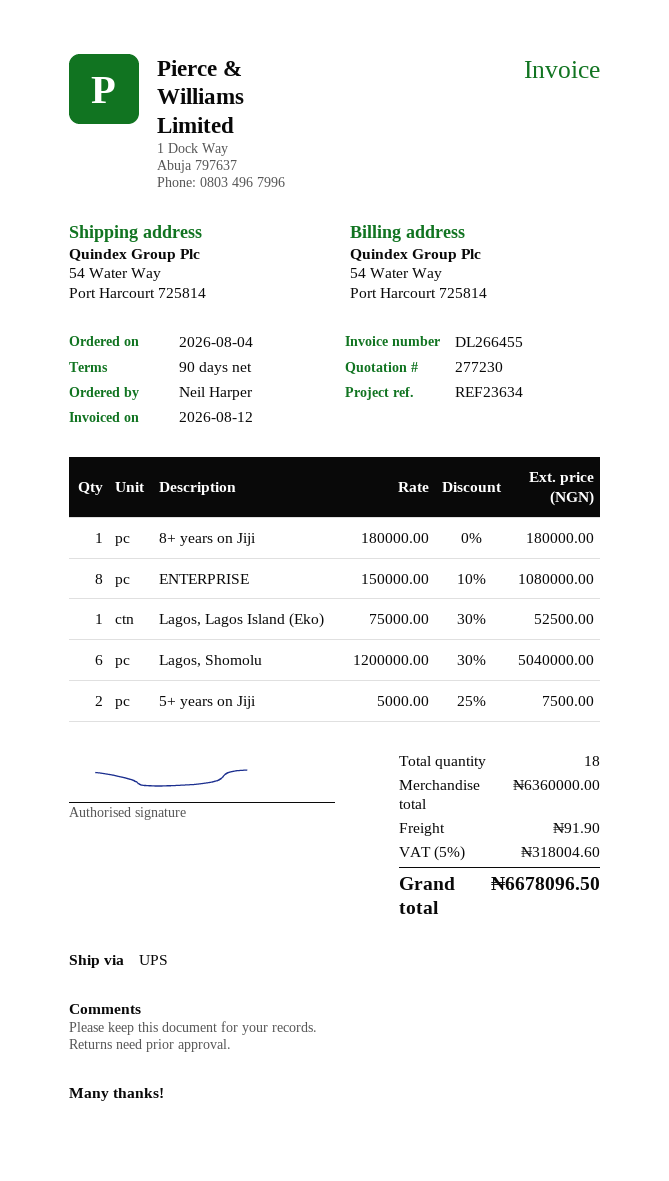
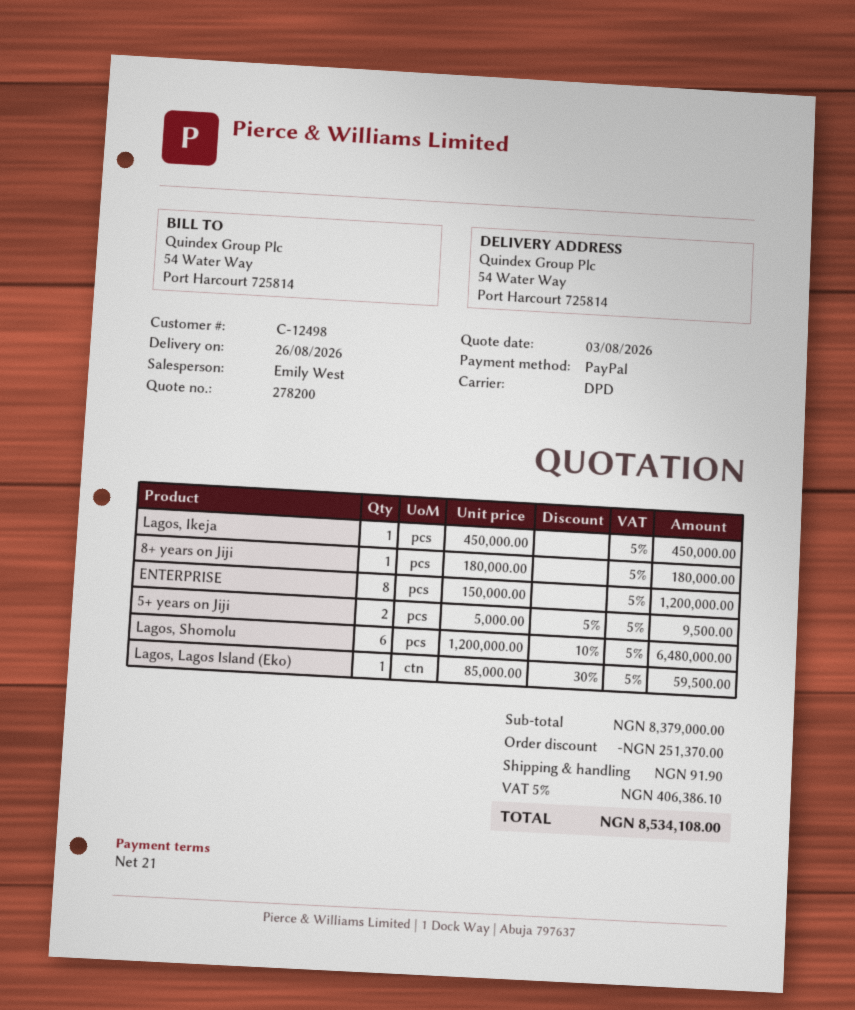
quote number: 277230 -> 278200
payment terms: 90 days -> 21 days
shipping method: UPS -> DPD
ENTERPRISE: 8 x 150000.00 - 10% = 1080000.00 -> 8 x 150000.00 = 1200000.00
Lagos, Lagos Island (Eko): 1 x 75000.00 - 30% = 52500.00 -> 1 x 85000.00 - 30% = 59500.00
Lagos, Shomolu: 6 x 1200000.00 - 30% = 5040000.00 -> 6 x 1200000.00 - 10% = 6480000.00
5+ years on Jiji: 2 x 5000.00 - 25% = 7500.00 -> 2 x 5000.00 - 5% = 9500.00
Lagos, Ikeja: none -> 1 x 450000.00 = 450000.00
subtotal: 6360000.00 -> 8379000.00
discount: none -> 251370.00
tax: 5% = 318004.60 -> 5% = 406386.10
total: 6678096.50 -> 8534108.00

